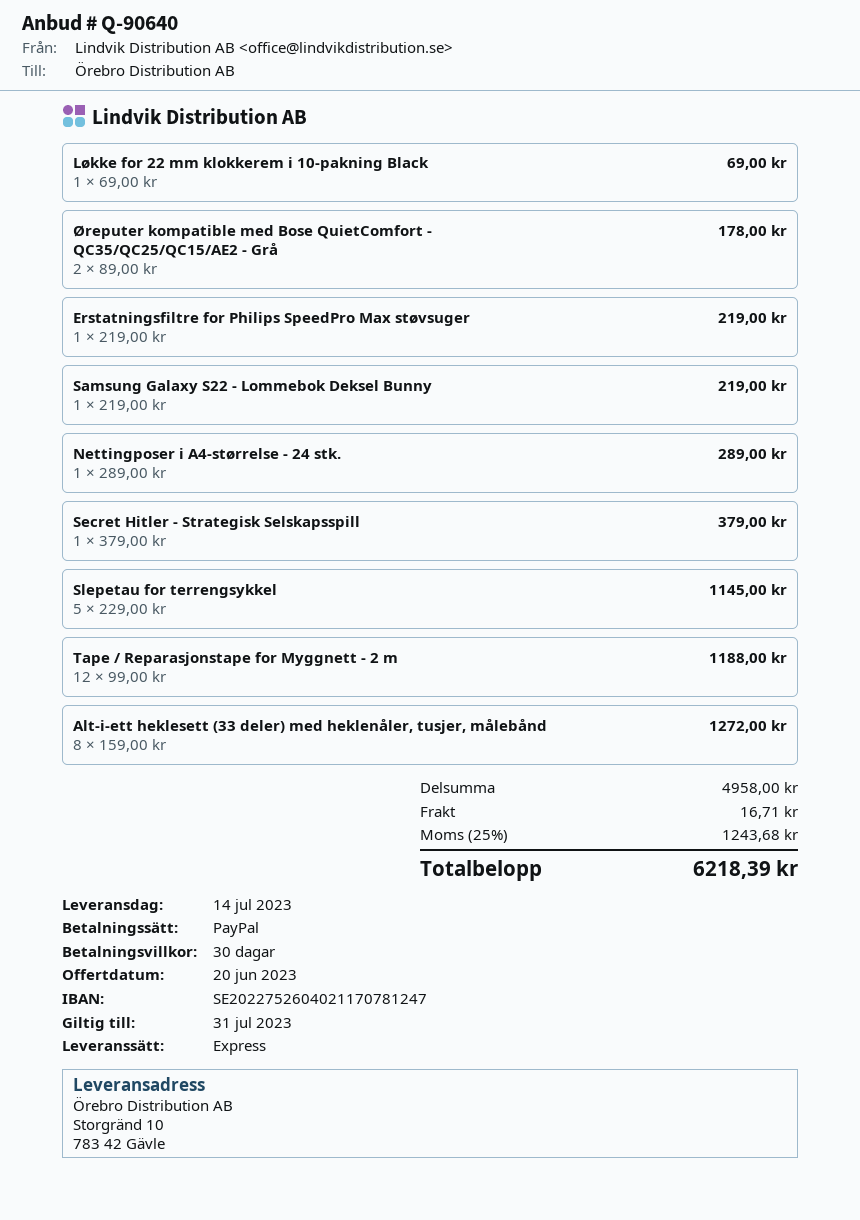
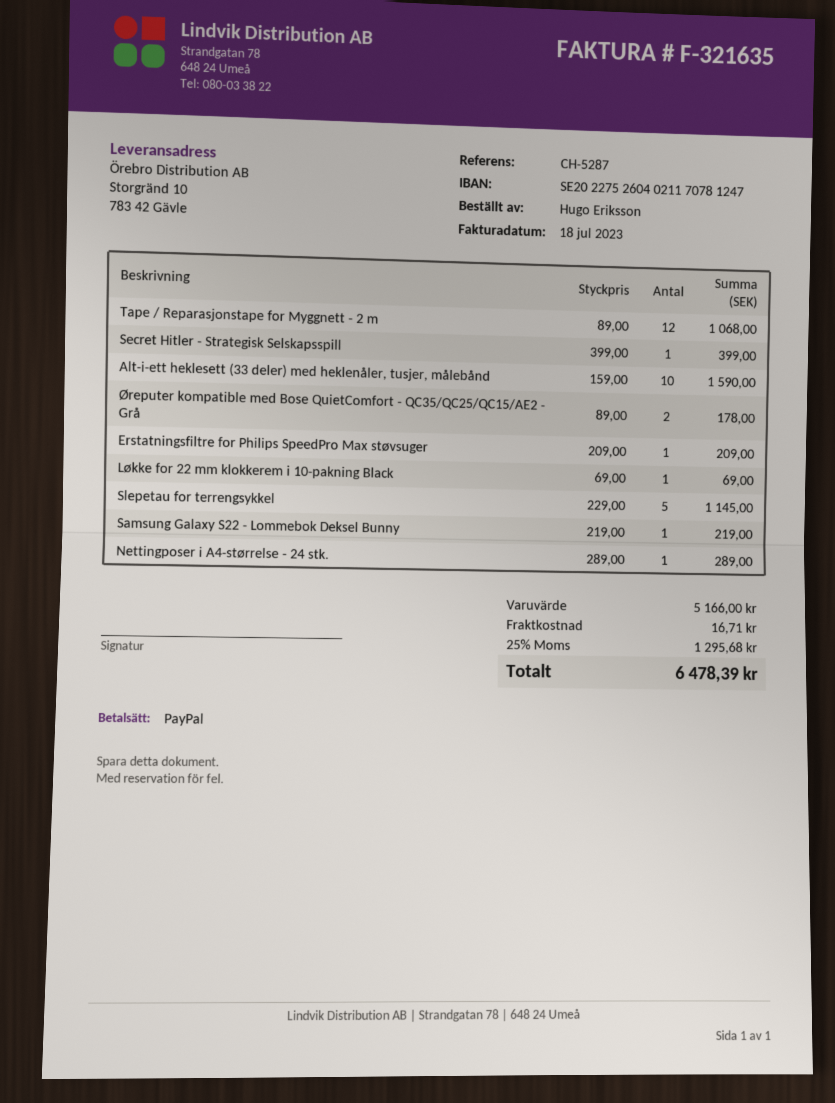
Erstatningsfiltre for Philips SpeedPro Max støvsuger: 1 x 219.00 = 219.00 -> 1 x 209.00 = 209.00
Secret Hitler - Strategisk Selskapsspill: 1 x 379.00 = 379.00 -> 1 x 399.00 = 399.00
Tape / Reparasjonstape for Myggnett - 2 m: 12 x 99.00 = 1188.00 -> 12 x 89.00 = 1068.00
Alt-i-ett heklesett (33 deler) med heklenåler, tusjer, målebånd: 8 x 159.00 = 1272.00 -> 10 x 159.00 = 1590.00
subtotal: 4958.00 -> 5166.00
tax: 25% = 1243.68 -> 25% = 1295.68
total: 6218.39 -> 6478.39

